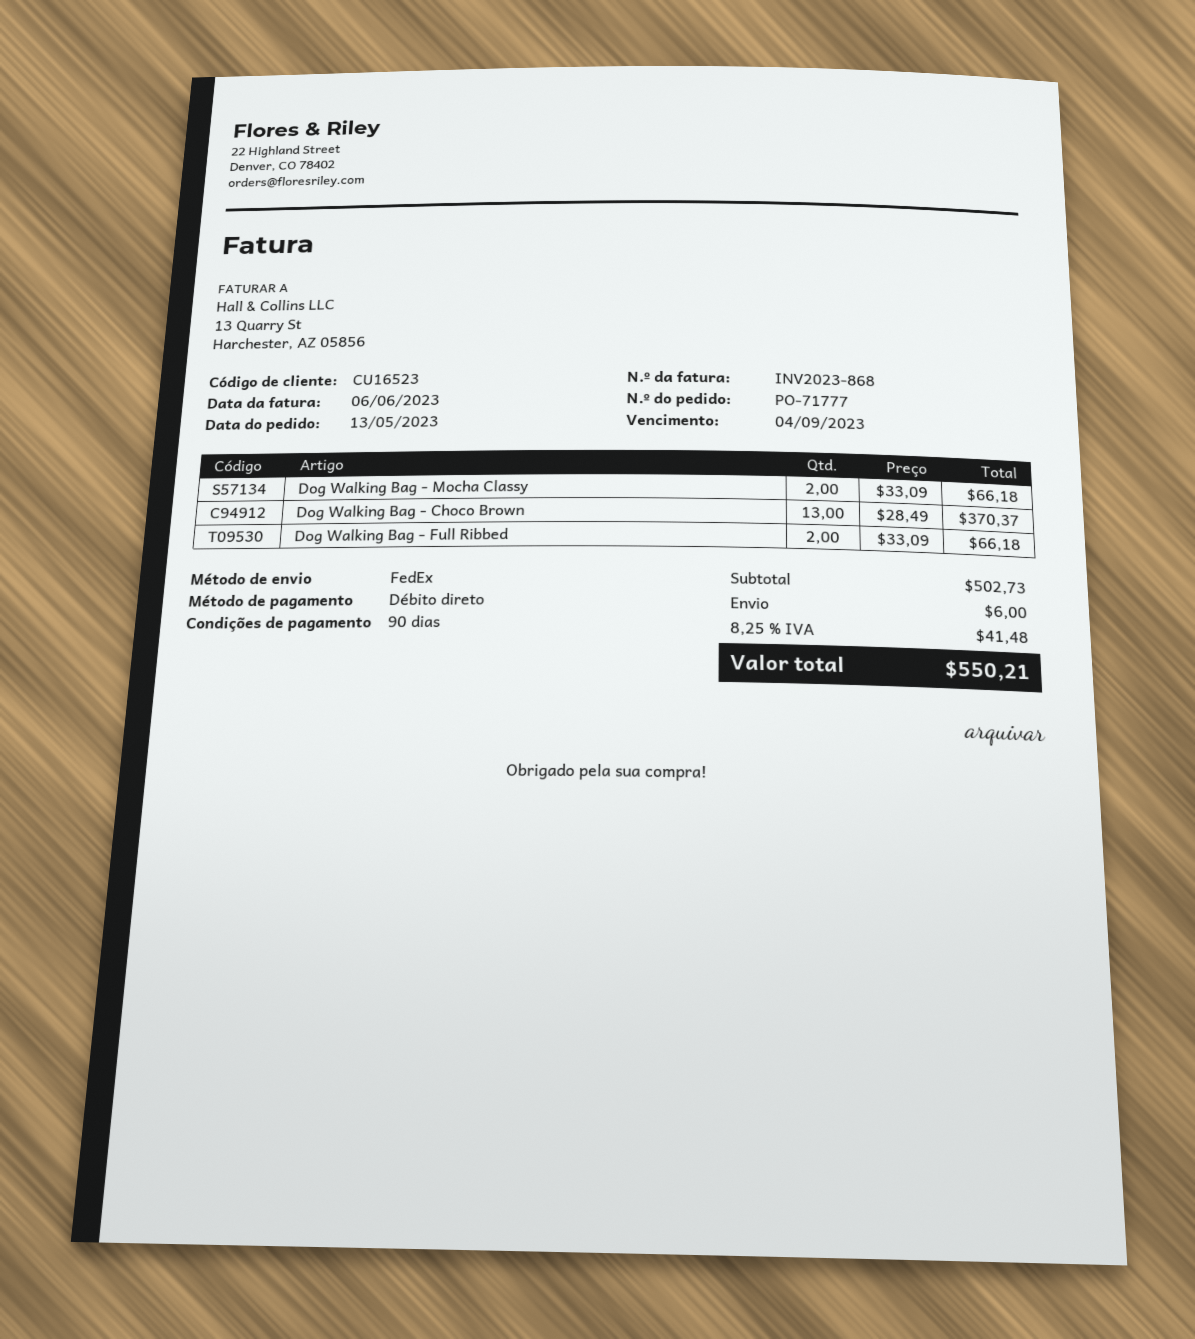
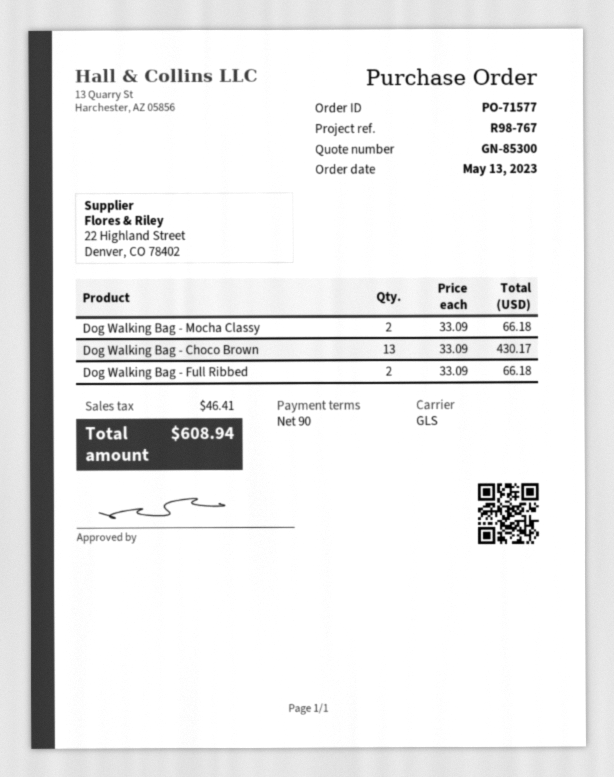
order number: PO-71777 -> PO-71577
shipping method: FedEx -> GLS
Dog Walking Bag - Choco Brown: 13 x 28.49 = 370.37 -> 13 x 33.09 = 430.17
shipping: 6.00 -> none
tax: 41.48 -> 46.41
total: 550.21 -> 608.94

